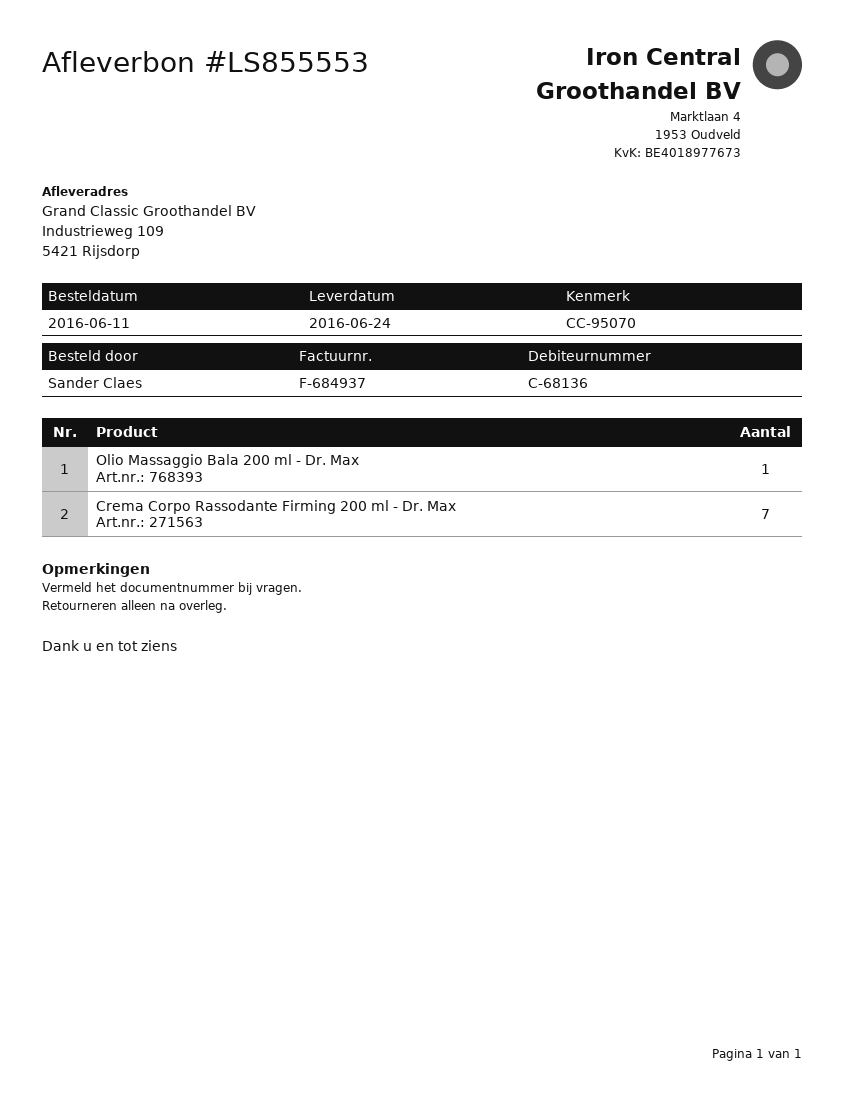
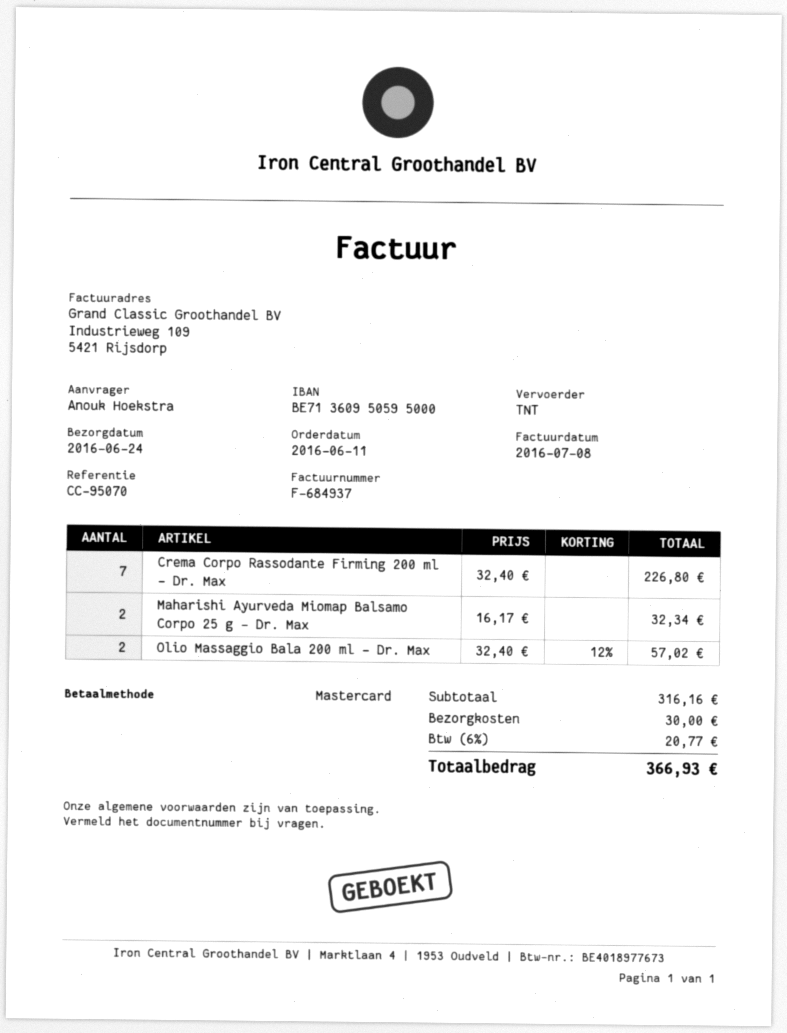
ordered by: Sander Claes -> Anouk Hoekstra
Olio Massaggio Bala 200 ml - Dr. Max: 1 -> 2
Maharishi Ayurveda Miomap Balsamo Corpo 25 g - Dr. Max: none -> 2

